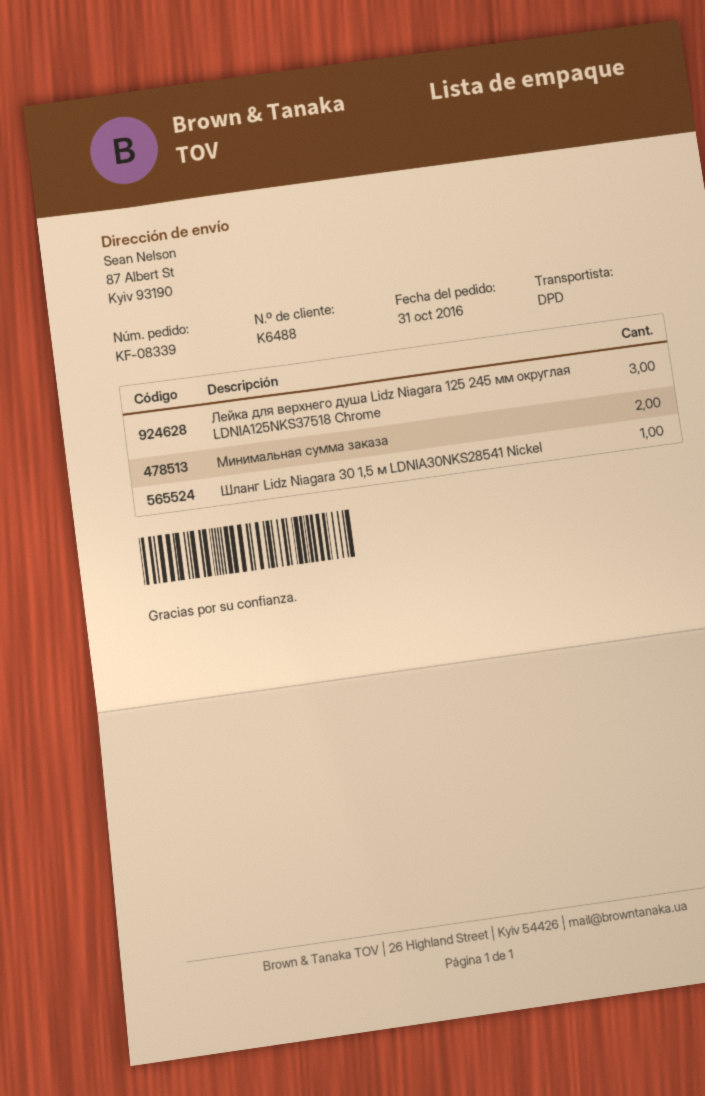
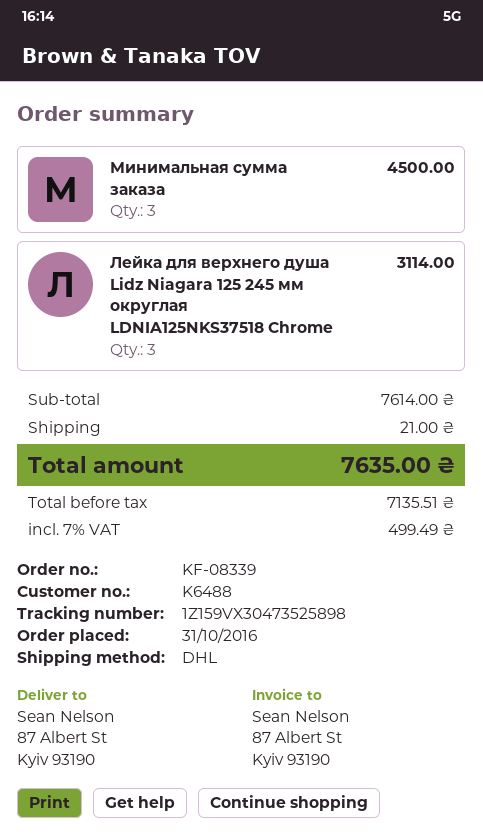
shipping method: DPD -> DHL
Минимальная сумма заказа: 2 -> 3
Шланг Lidz Niagara 30 1,5 м LDNIA30NKS28541 Nickel: 1 -> none

